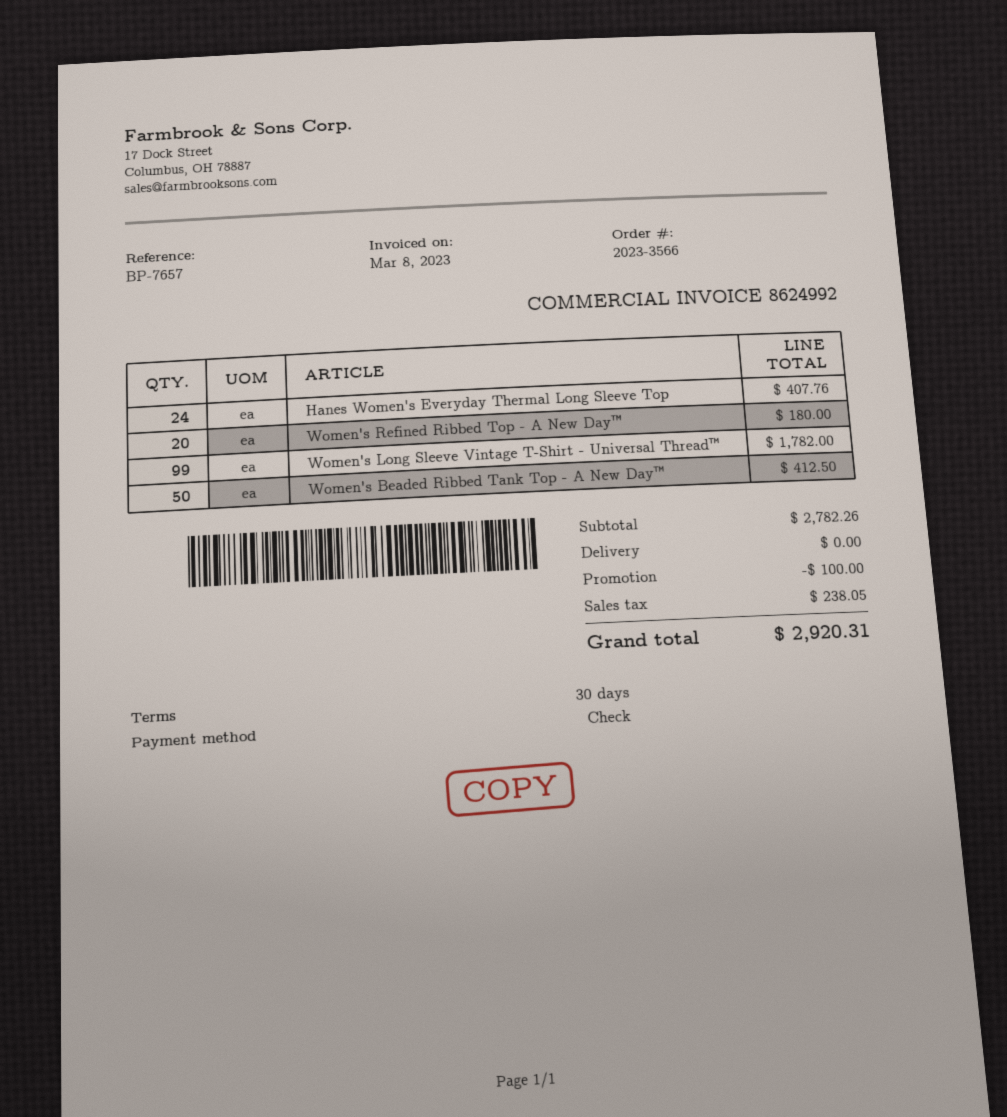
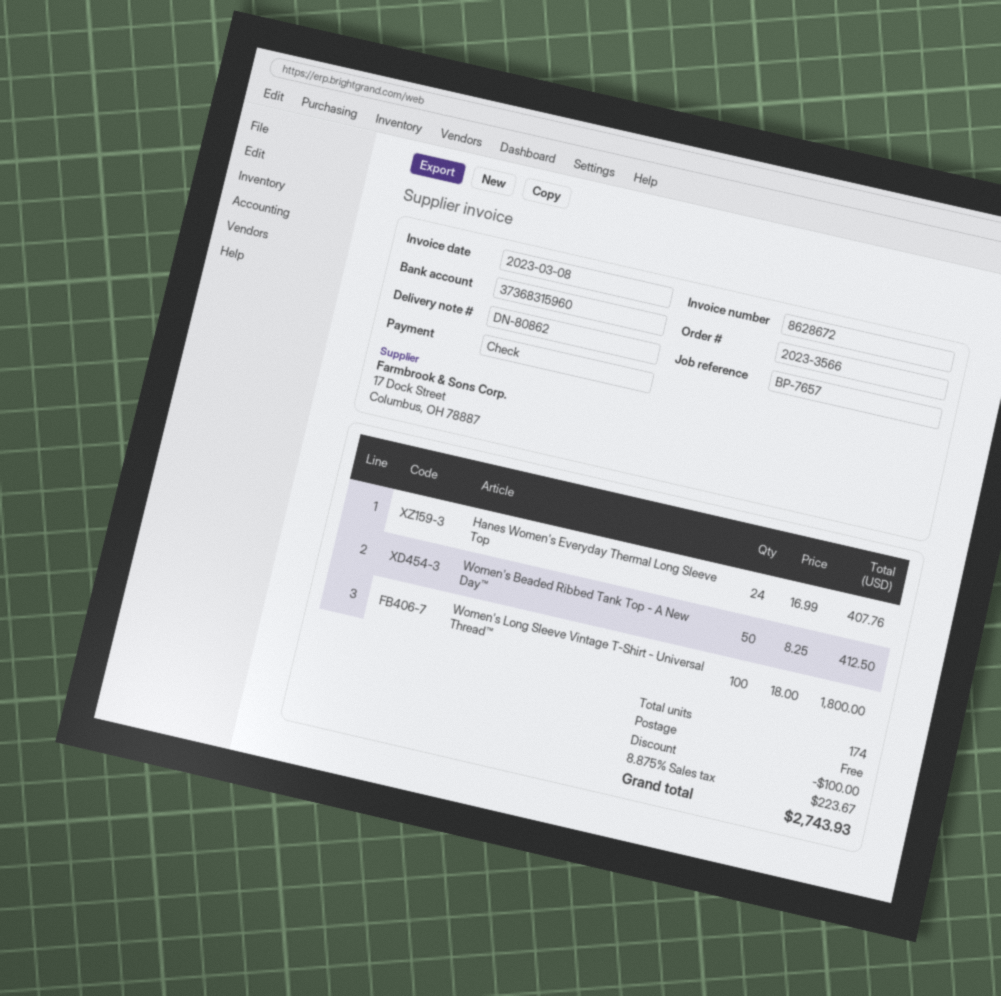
invoice number: 8624992 -> 8628672
Women's Refined Ribbed Top - A New Day™: 20 for 180.00 -> none
Women's Long Sleeve Vintage T-Shirt - Universal Thread™: 99 for 1782.00 -> 100 for 1800.00
tax: 238.05 -> 223.67
total: 2920.31 -> 2743.93

